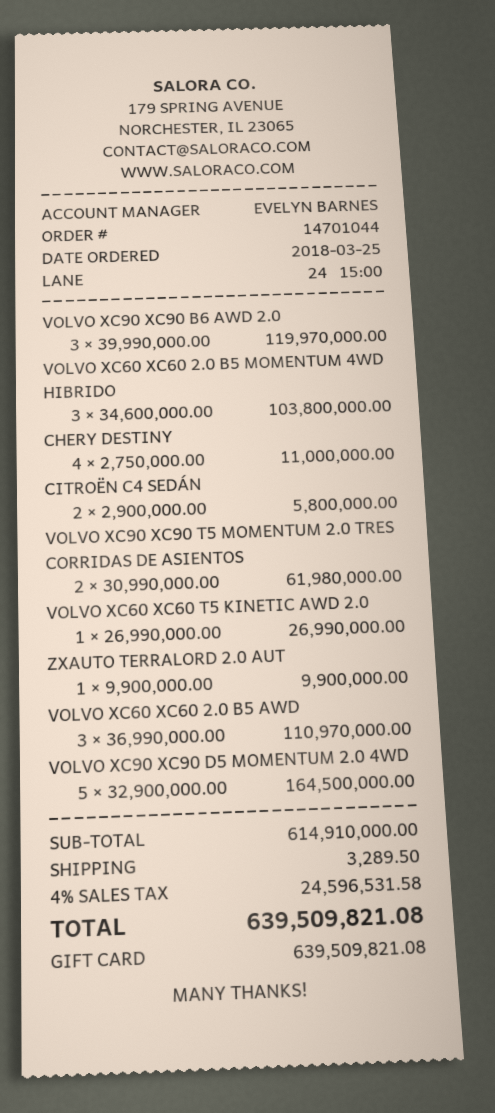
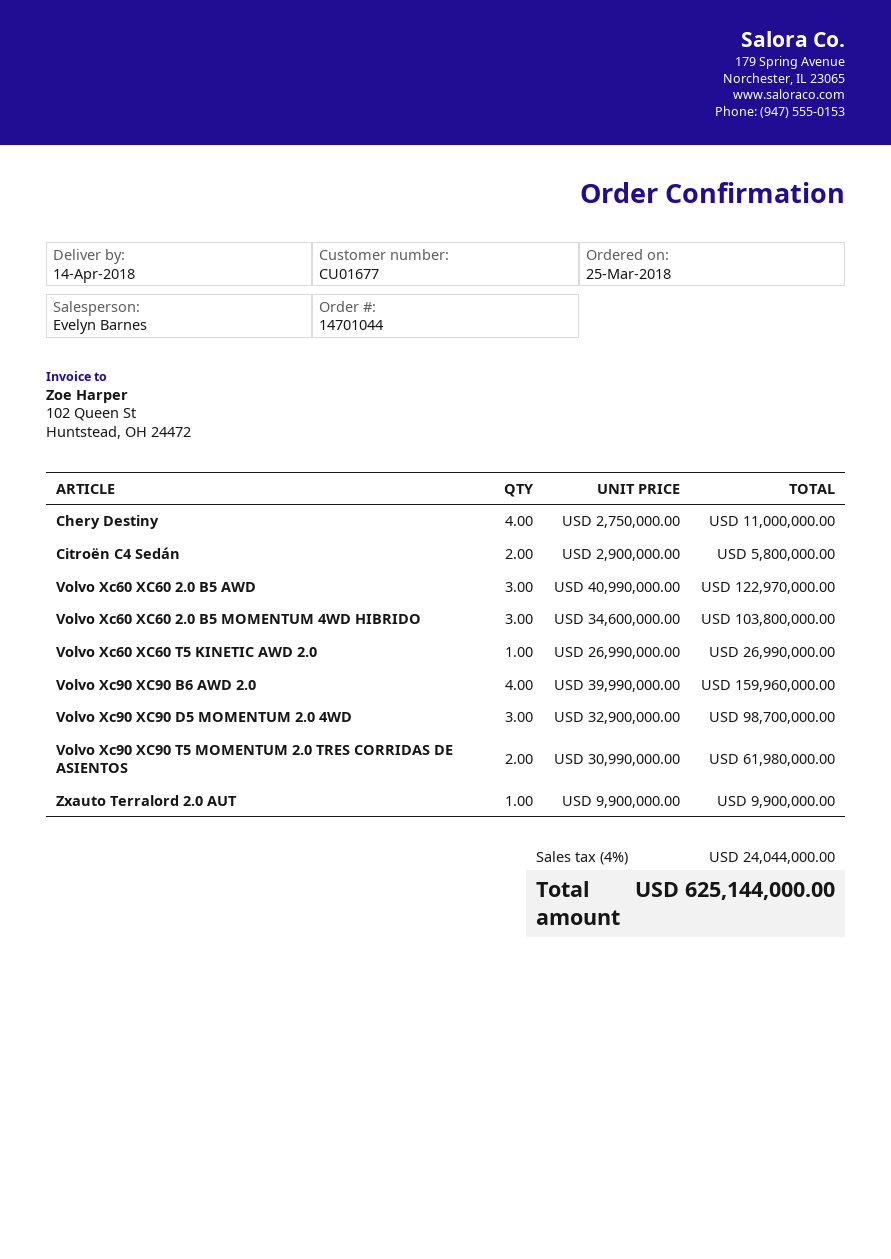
VOLVO XC90 XC90 B6 AWD 2.0: 3 x 39990000.00 = 119970000.00 -> 4 x 39990000.00 = 159960000.00
VOLVO XC60 XC60 2.0 B5 AWD: 3 x 36990000.00 = 110970000.00 -> 3 x 40990000.00 = 122970000.00
VOLVO XC90 XC90 D5 MOMENTUM 2.0 4WD: 5 x 32900000.00 = 164500000.00 -> 3 x 32900000.00 = 98700000.00
shipping: 3289.50 -> none
tax: 4% = 24596531.58 -> 4% = 24044000.00
total: 639509821.08 -> 625144000.00

